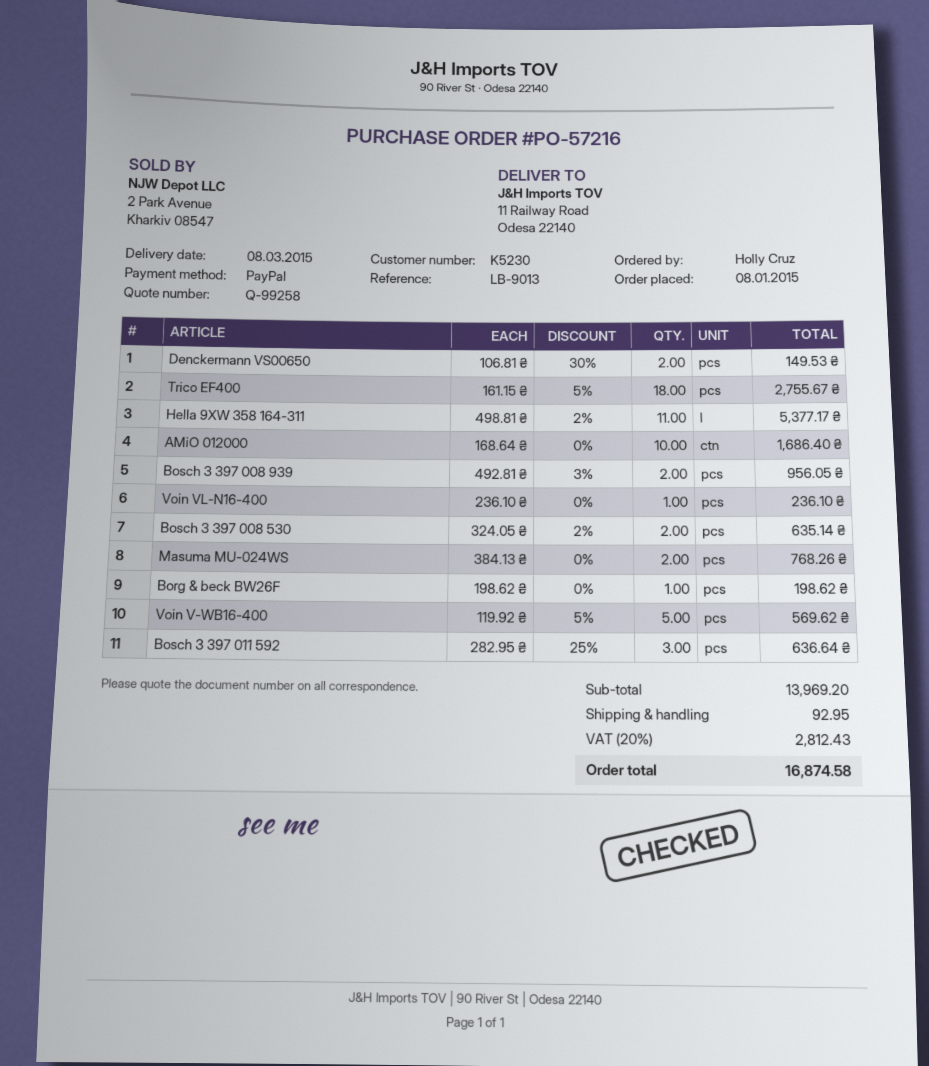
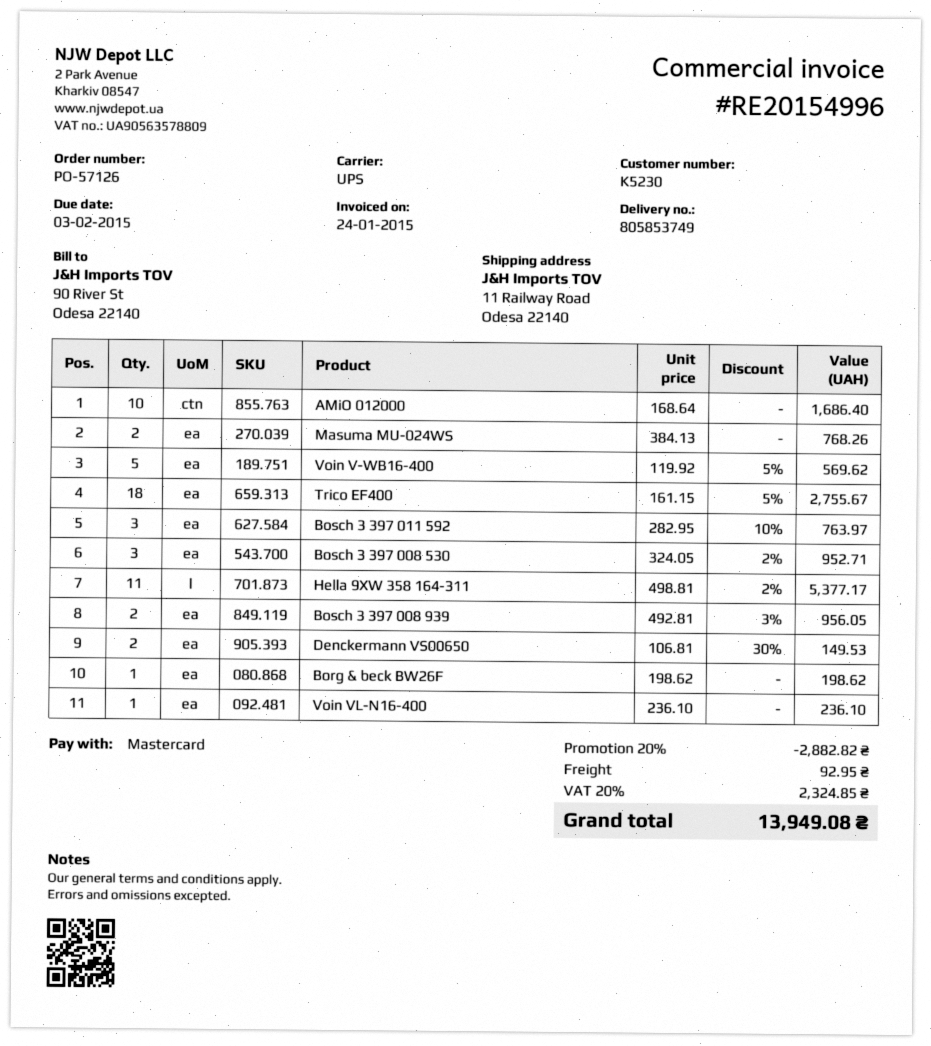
order number: PO-57216 -> PO-57126
payment method: PayPal -> Mastercard
Bosch 3 397 008 530: 2 x 324.05 - 2% = 635.14 -> 3 x 324.05 - 2% = 952.71
Bosch 3 397 011 592: 3 x 282.95 - 25% = 636.64 -> 3 x 282.95 - 10% = 763.97
discount: none -> 20% = 2882.82
tax: 20% = 2812.43 -> 20% = 2324.85
total: 16874.58 -> 13949.08

